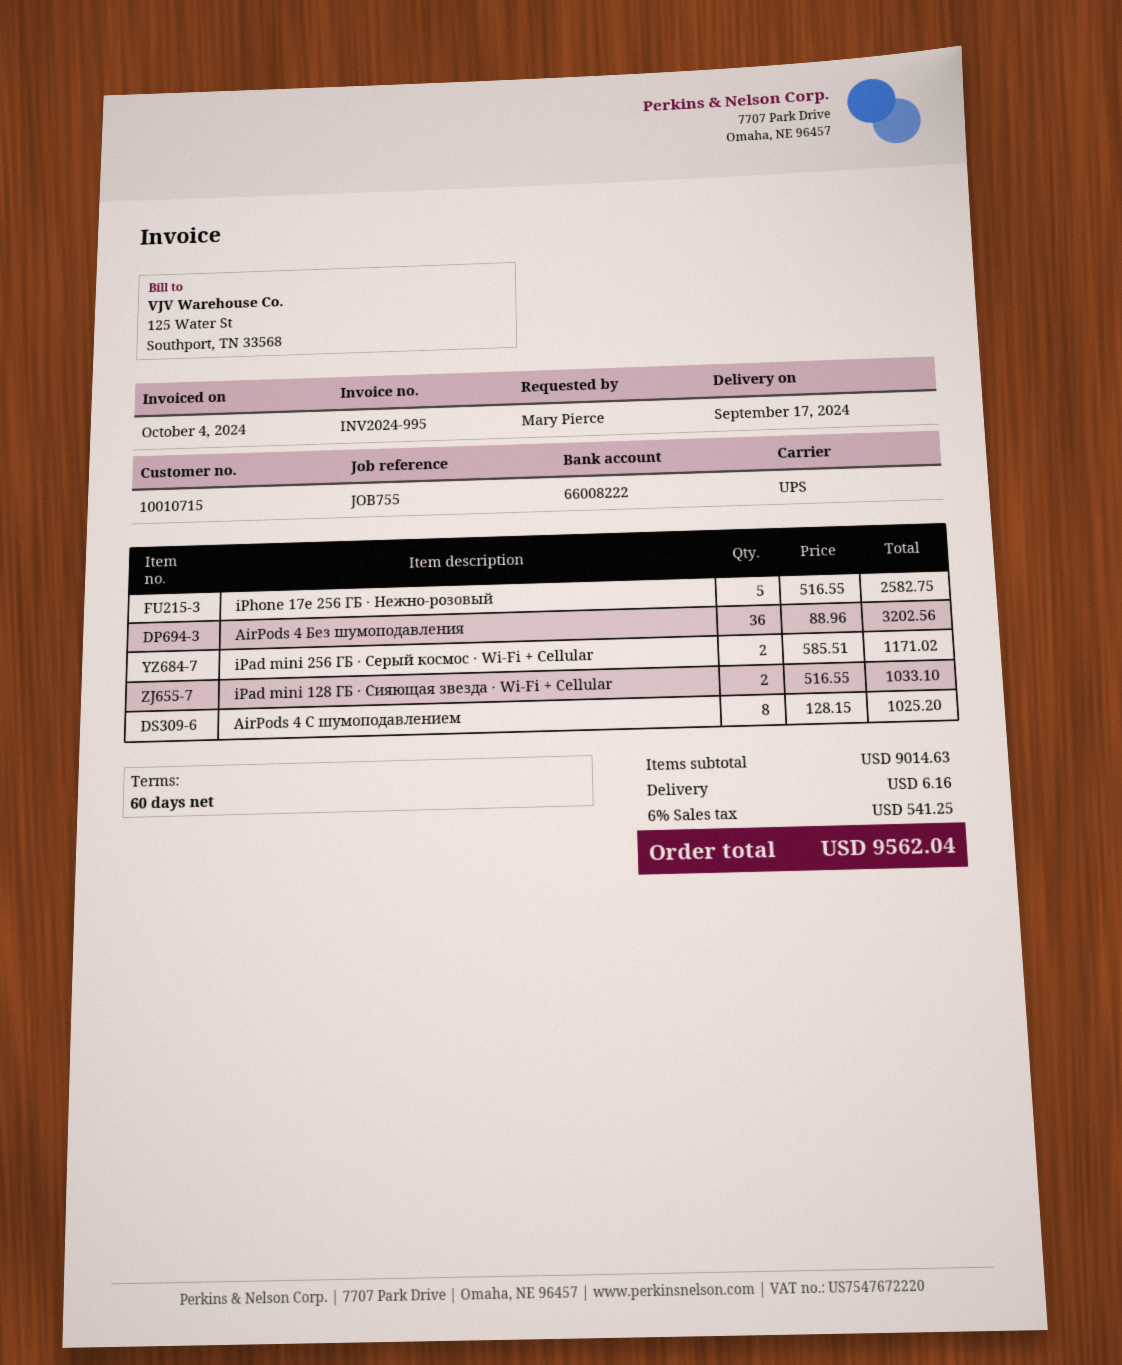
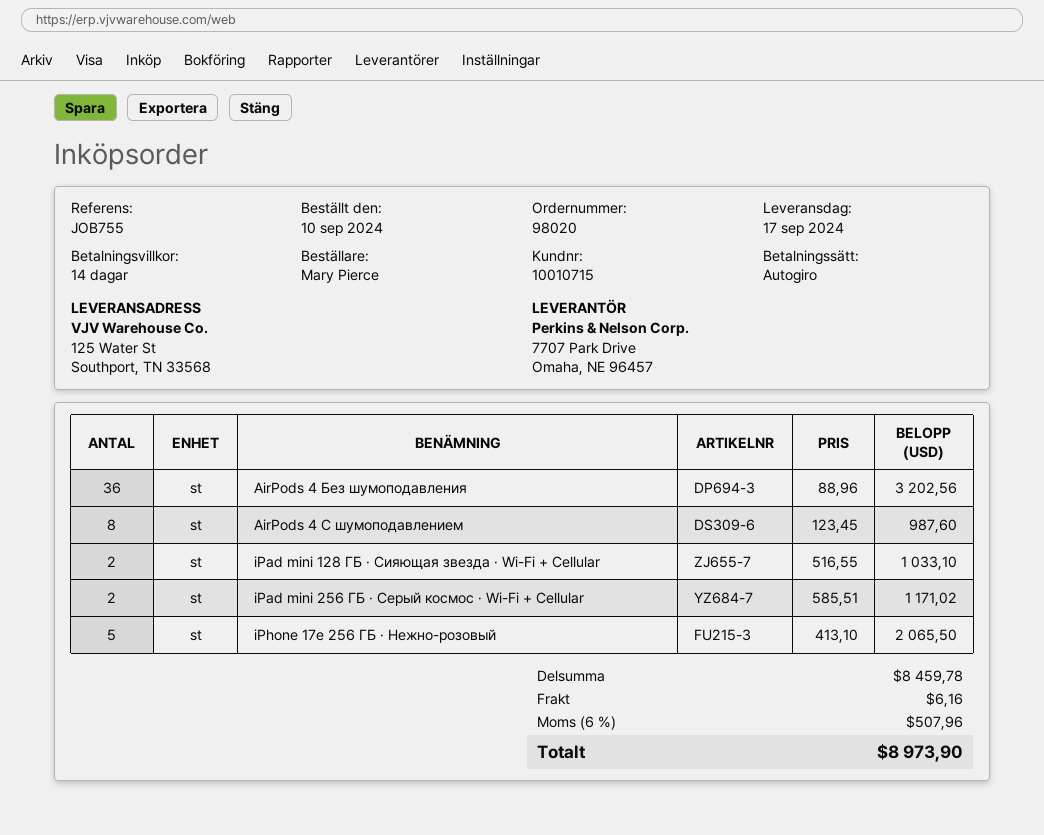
payment terms: 60 days -> 14 days
iPhone 17e 256 ГБ · Нежно-розовый: 5 x 516.55 = 2582.75 -> 5 x 413.10 = 2065.50
AirPods 4 С шумоподавлением: 8 x 128.15 = 1025.20 -> 8 x 123.45 = 987.60
subtotal: 9014.63 -> 8459.78
tax: 6% = 541.25 -> 6% = 507.96
total: 9562.04 -> 8973.90

